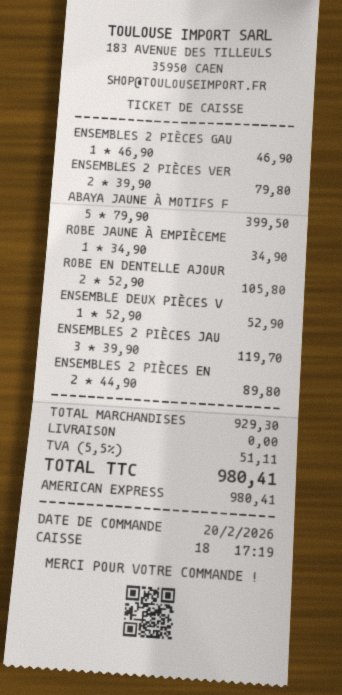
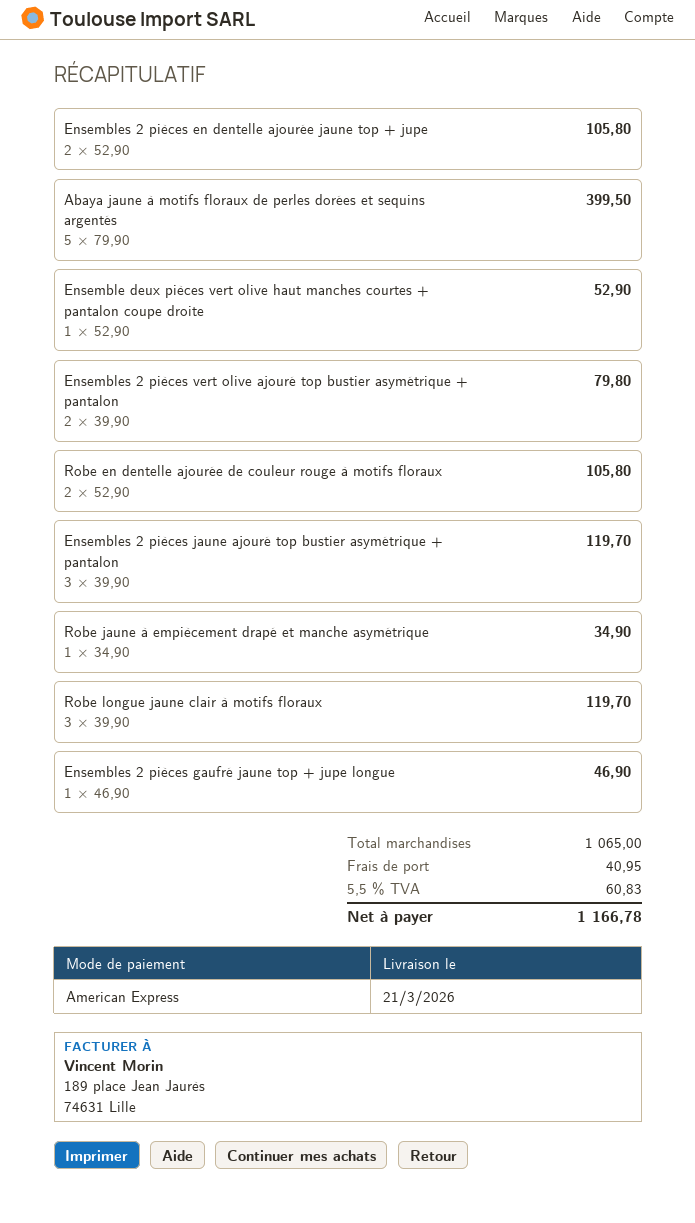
ENSEMBLES 2 PIÈCES EN: 2 x 44.90 = 89.80 -> 2 x 52.90 = 105.80
Robe longue jaune clair à motifs floraux: none -> 3 x 39.90 = 119.70
subtotal: 929.30 -> 1065.00
shipping: 0.00 -> 40.95
tax: 5.5% = 51.11 -> 5.5% = 60.83
total: 980.41 -> 1166.78

